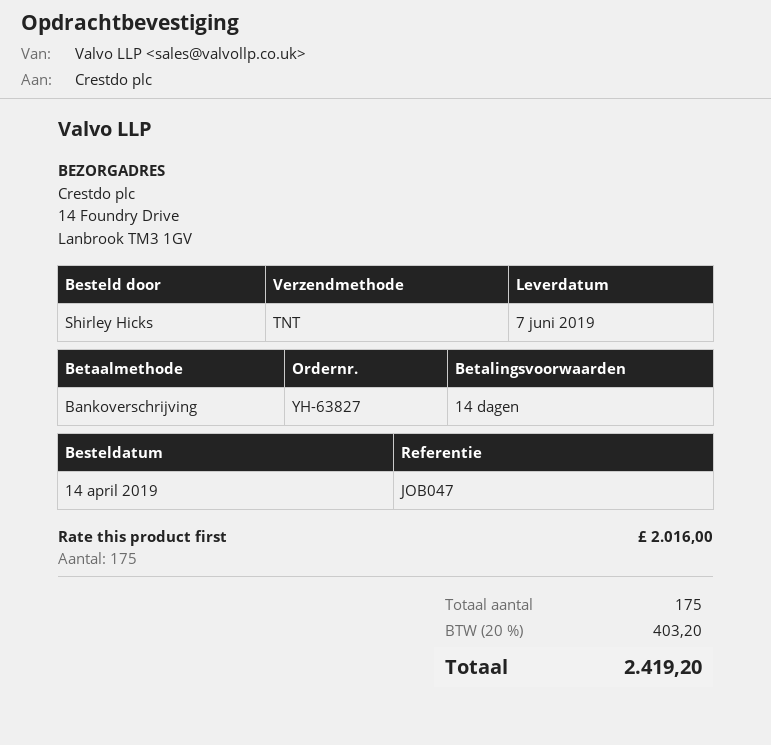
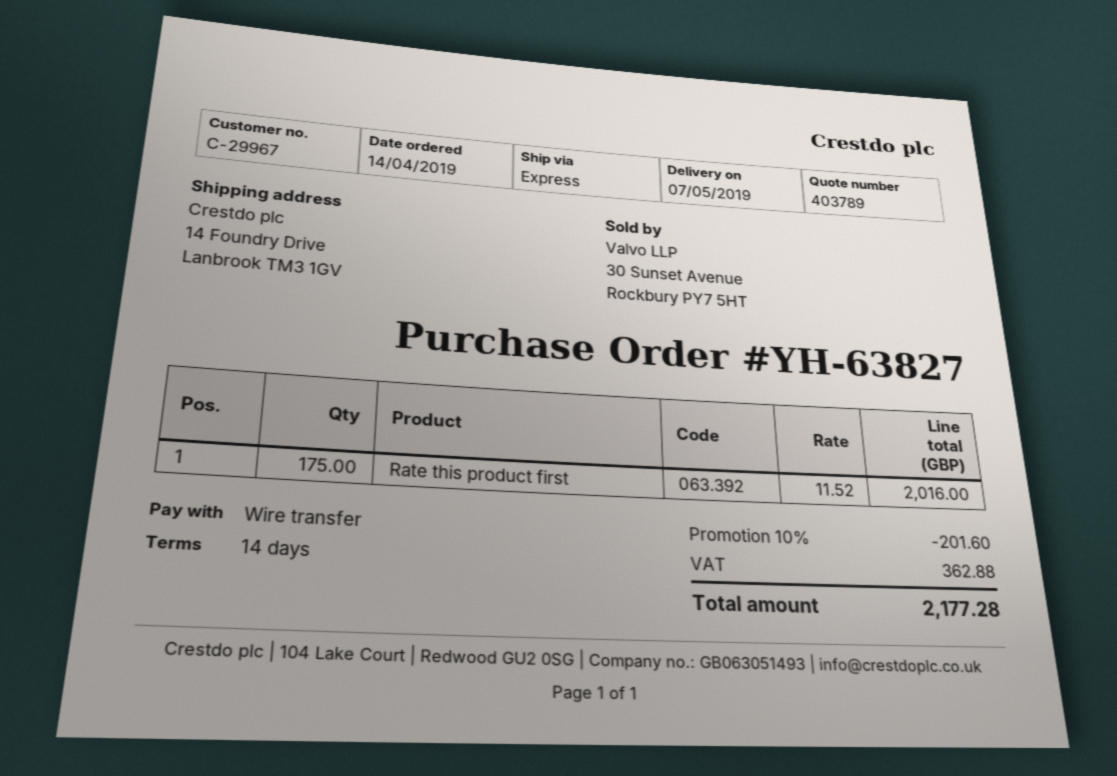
delivery date: 2019-06-07 -> 2019-05-07
shipping method: TNT -> express
discount: none -> 10% = 201.60
tax: 403.20 -> 362.88
total: 2419.20 -> 2177.28

